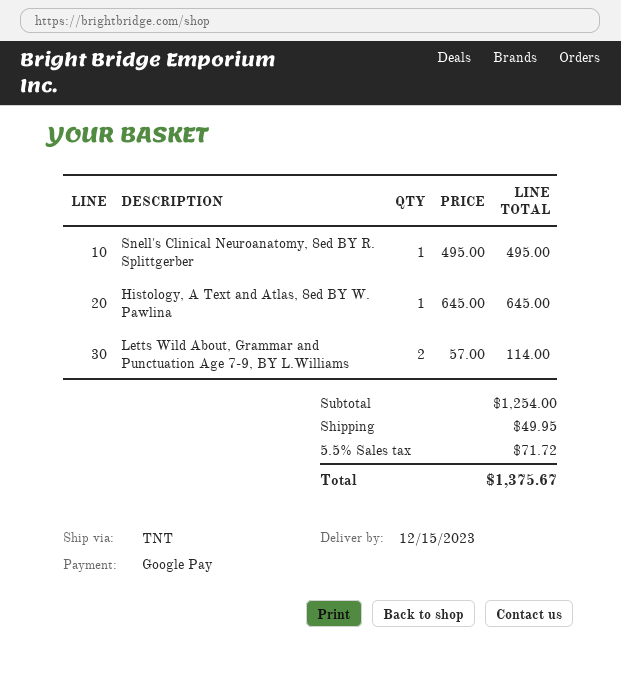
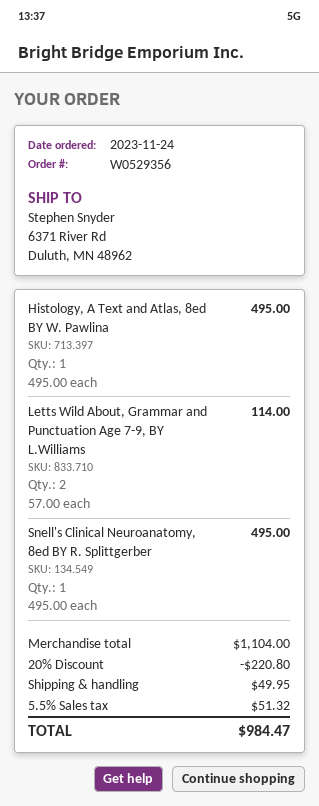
Histology, A Text and Atlas, 8ed BY W. Pawlina: 1 x 645.00 = 645.00 -> 1 x 495.00 = 495.00
subtotal: 1254.00 -> 1104.00
discount: none -> 20% = 220.80
tax: 5.5% = 71.72 -> 5.5% = 51.32
total: 1375.67 -> 984.47

